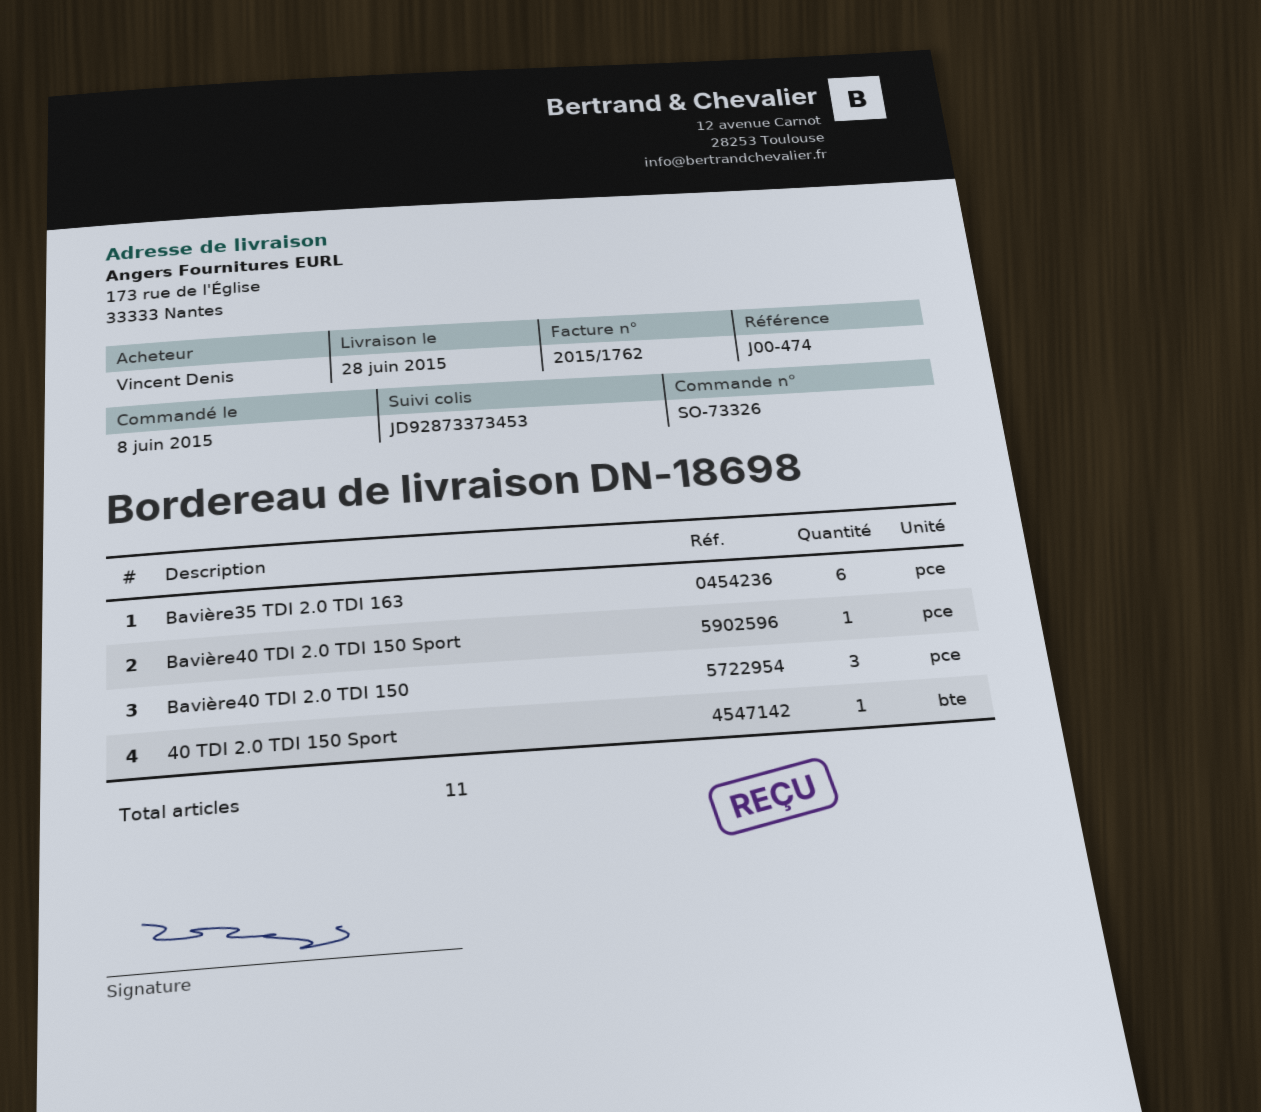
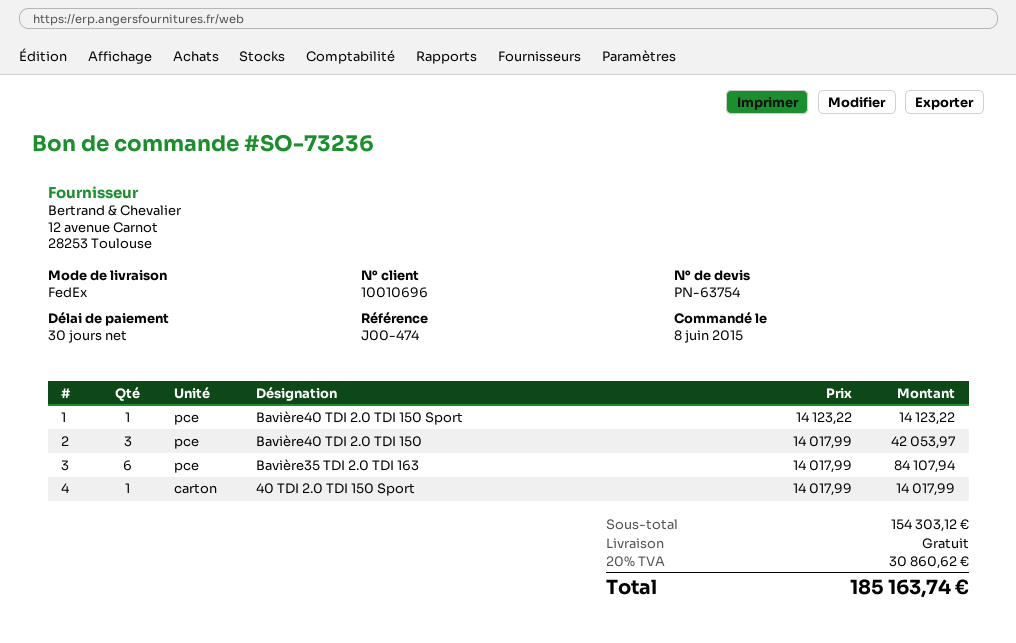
order number: SO-73326 -> SO-73236

